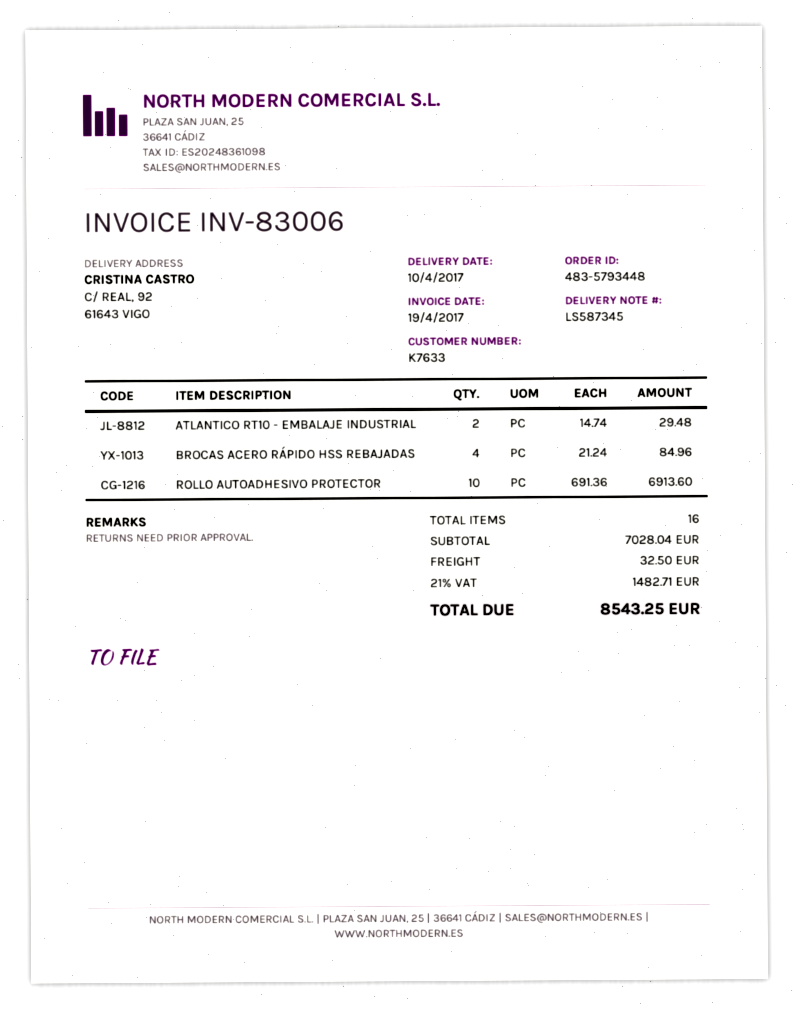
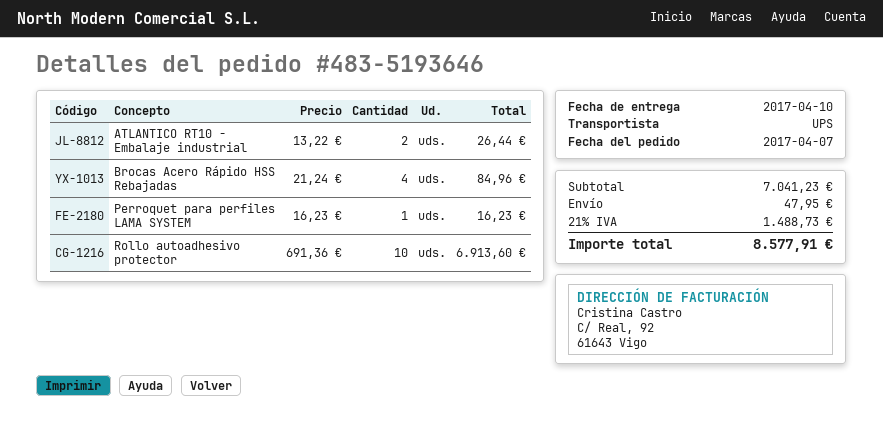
order number: 483-5793448 -> 483-5193646
ATLANTICO RT10 - EMBALAJE INDUSTRIAL: 2 x 14.74 = 29.48 -> 2 x 13.22 = 26.44
Perroquet para perfiles LAMA SYSTEM: none -> 1 x 16.23 = 16.23
subtotal: 7028.04 -> 7041.23
shipping: 32.50 -> 47.95
tax: 21% = 1482.71 -> 21% = 1488.73
total: 8543.25 -> 8577.91

